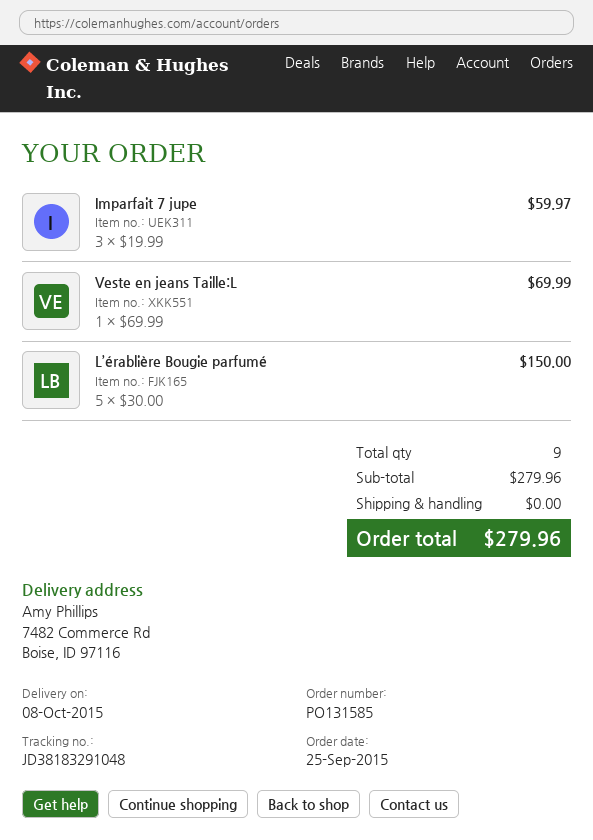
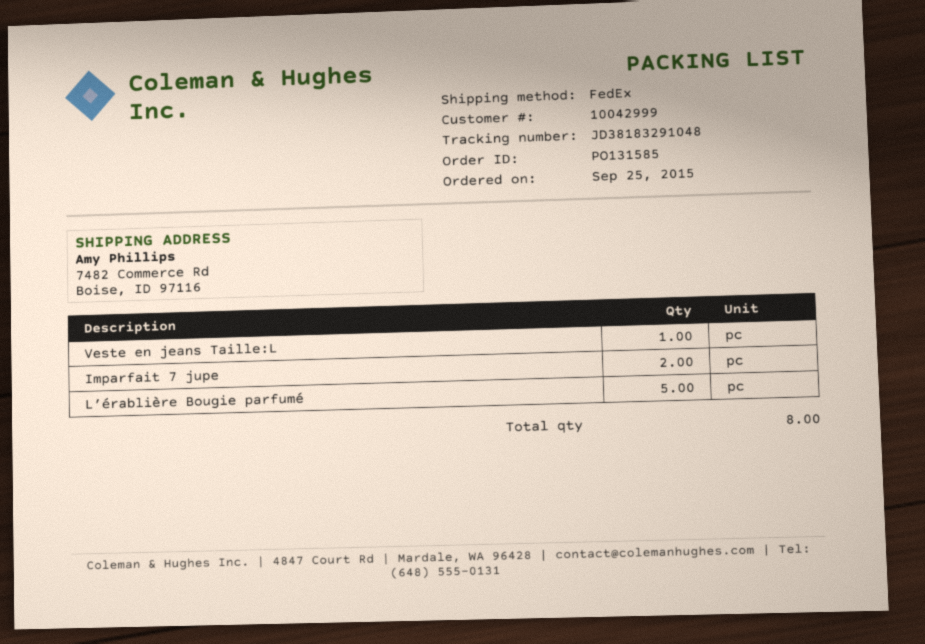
Imparfait 7 jupe: 3 -> 2
total quantity: 9 -> 8

